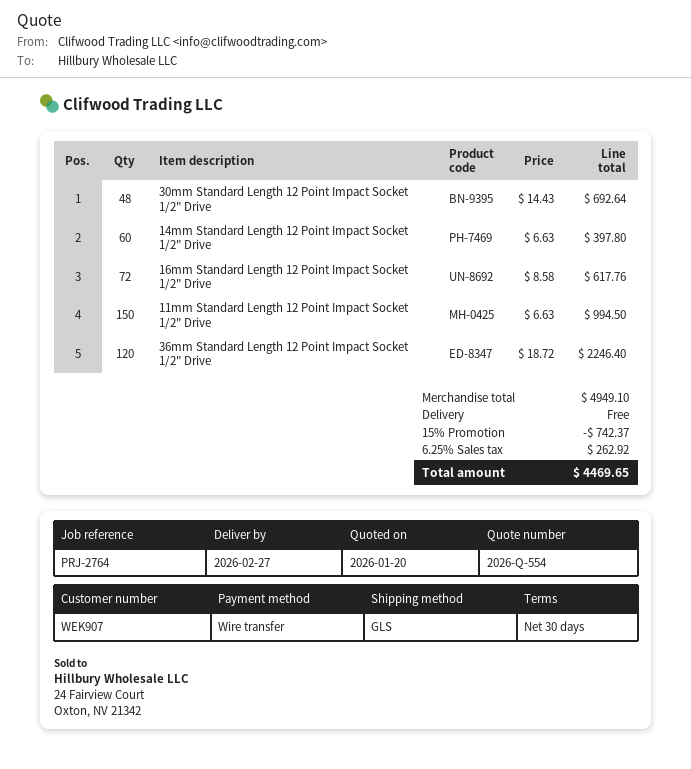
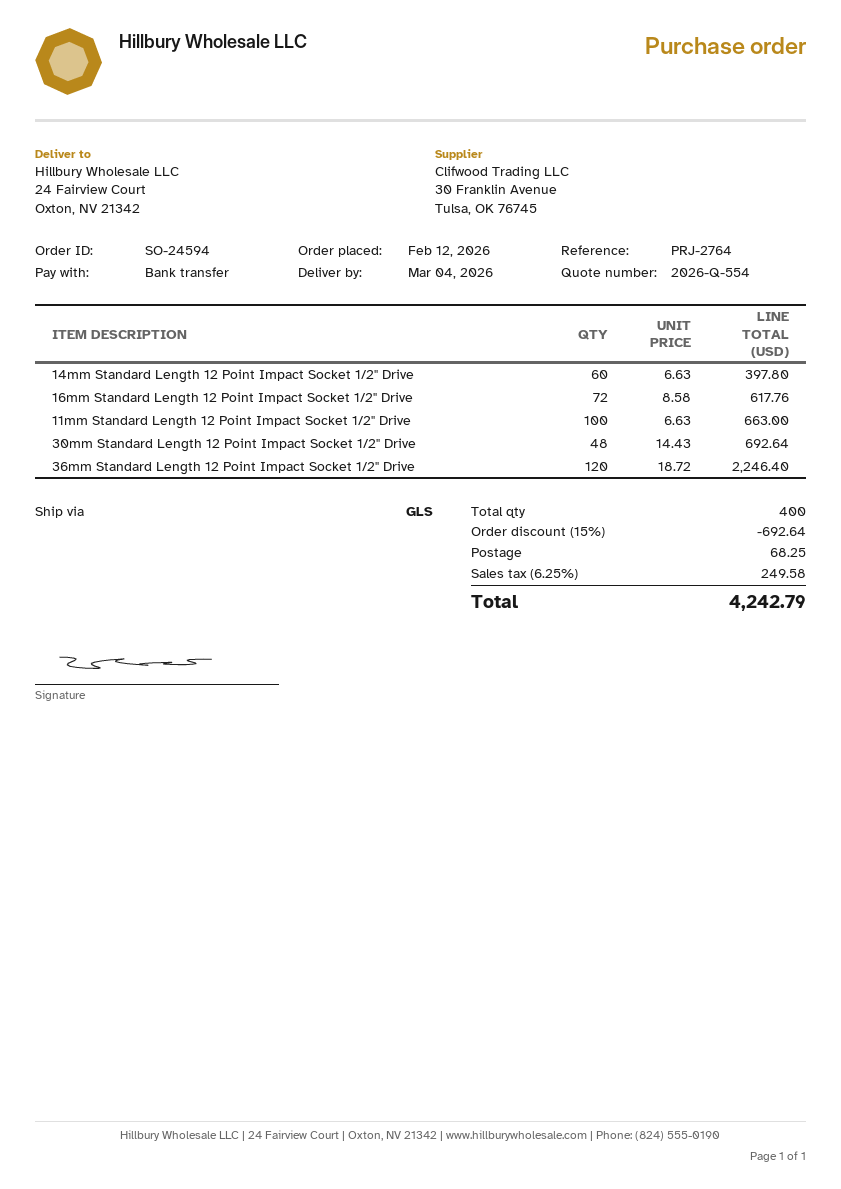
delivery date: 2026-02-27 -> 2026-03-04
11mm Standard Length 12 Point Impact Socket 1/2" Drive: 150 x 6.63 = 994.50 -> 100 x 6.63 = 663.00
discount: 15% = 742.37 -> 15% = 692.64
shipping: 0.00 -> 68.25
tax: 6.25% = 262.92 -> 6.25% = 249.58
total: 4469.65 -> 4242.79

